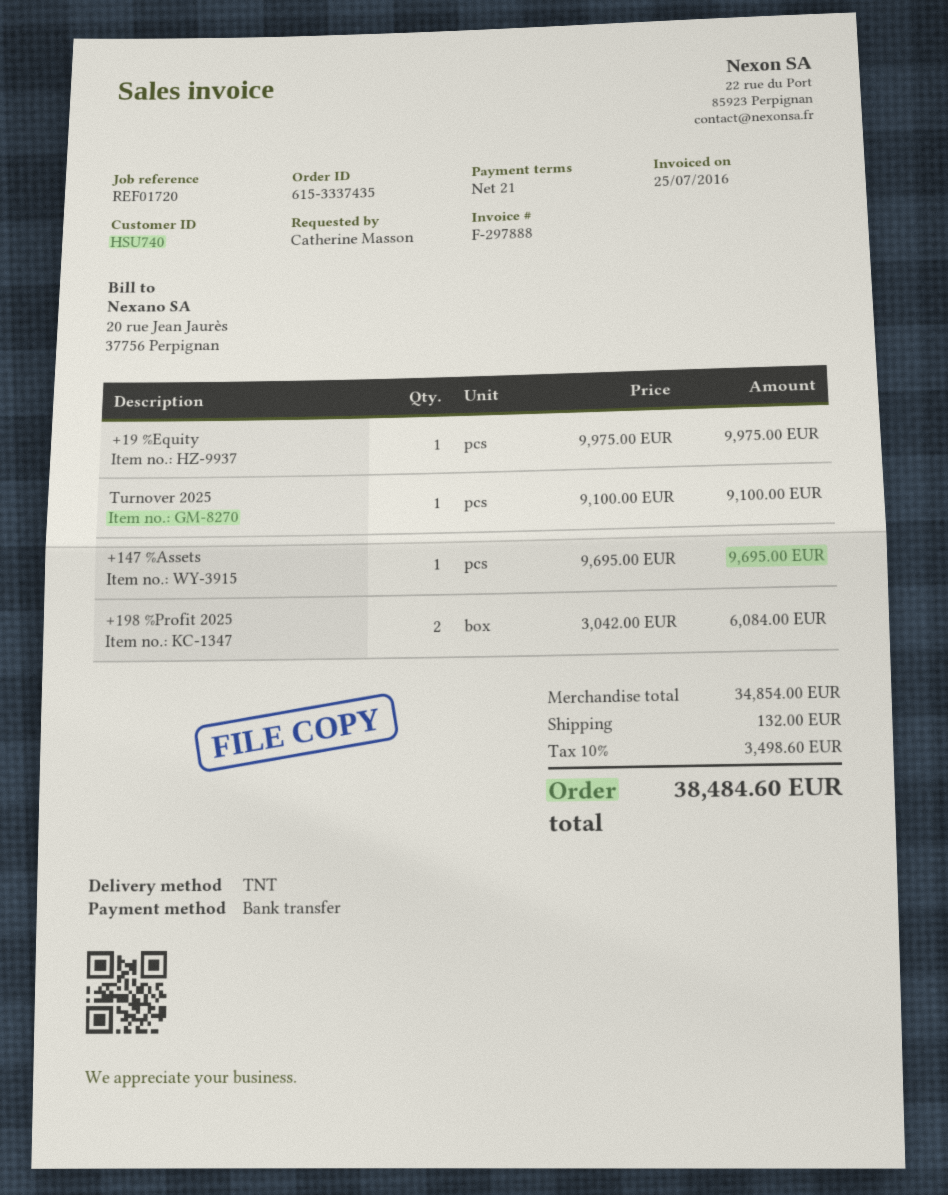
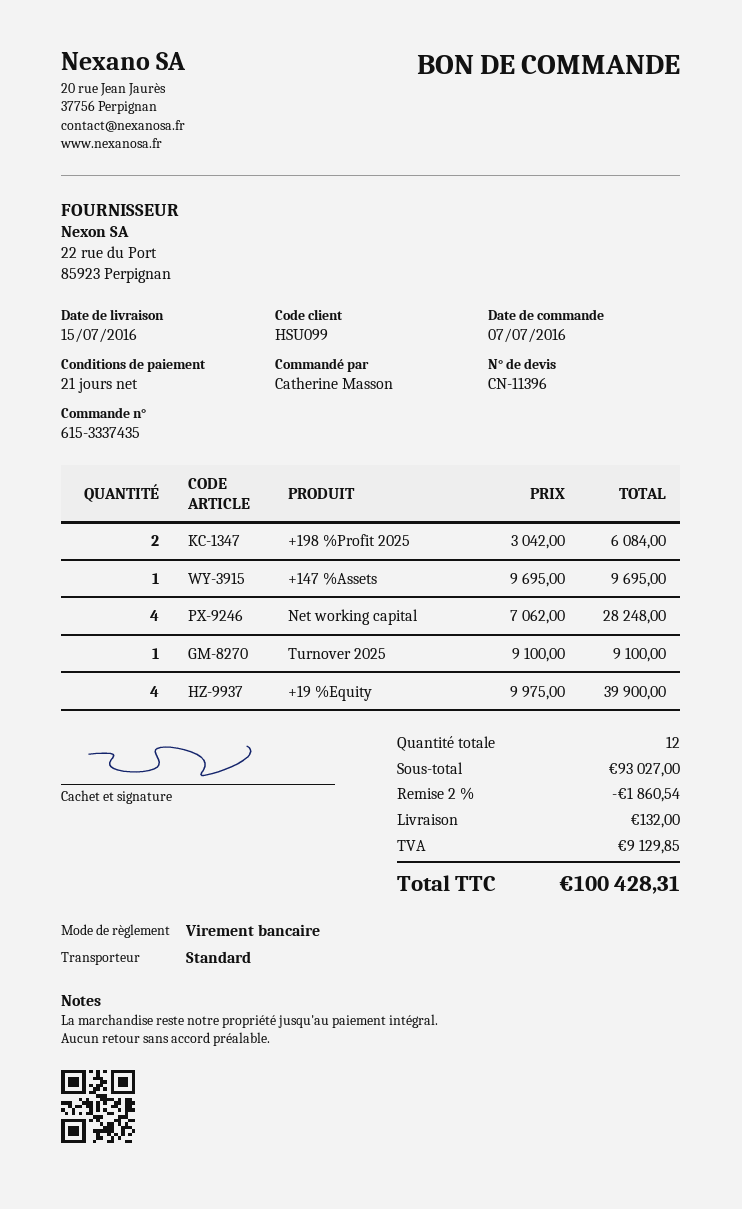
customer number: HSU740 -> HSU099
shipping method: TNT -> standard
+19 %Equity: 1 x 9975.00 = 9975.00 -> 4 x 9975.00 = 39900.00
Net working capital: none -> 4 x 7062.00 = 28248.00
subtotal: 34854.00 -> 93027.00
discount: none -> 2% = 1860.54
tax: 3498.60 -> 9129.85
total: 38484.60 -> 100428.31

